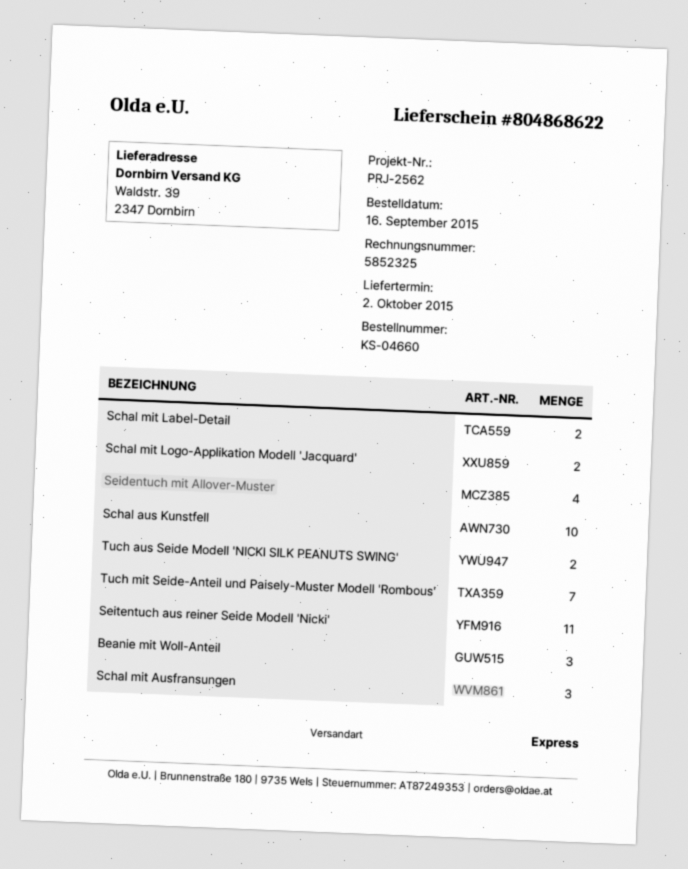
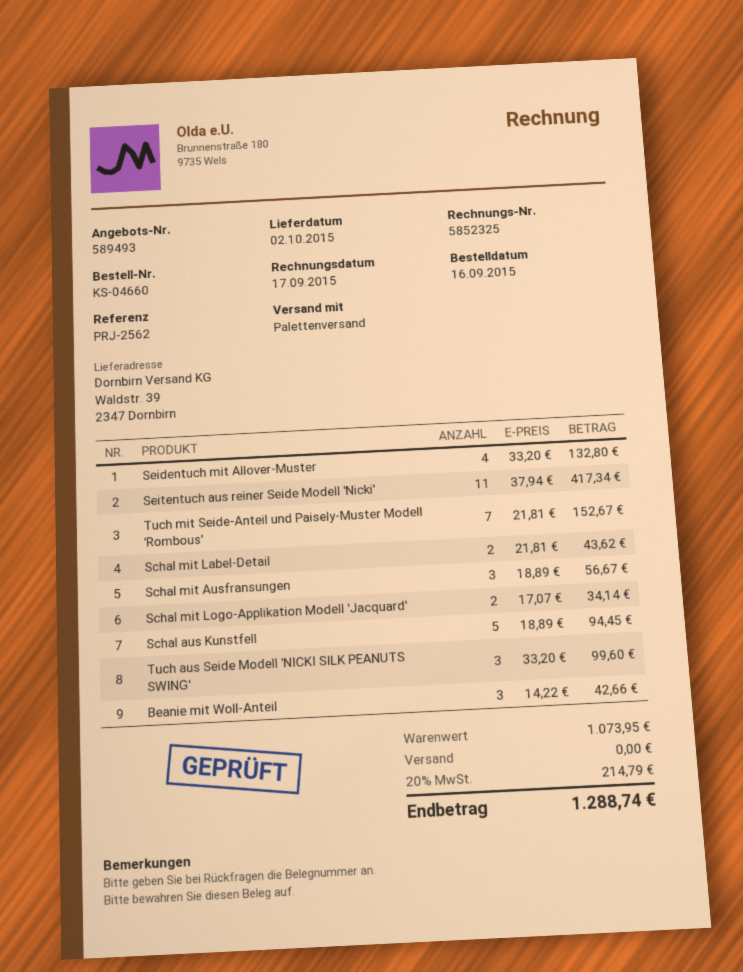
shipping method: express -> pallet freight
Schal aus Kunstfell: 10 -> 5
Tuch aus Seide Modell 'NICKI SILK PEANUTS SWING': 2 -> 3

